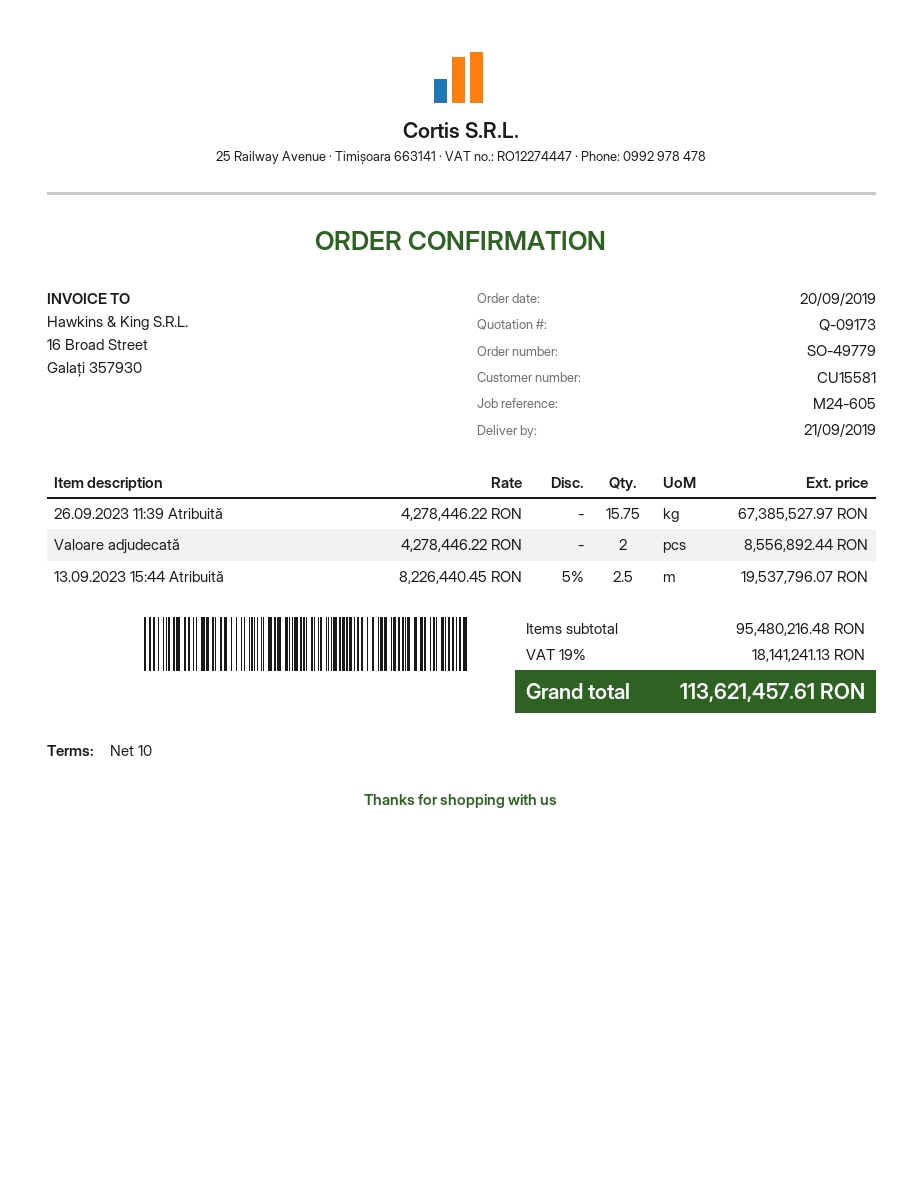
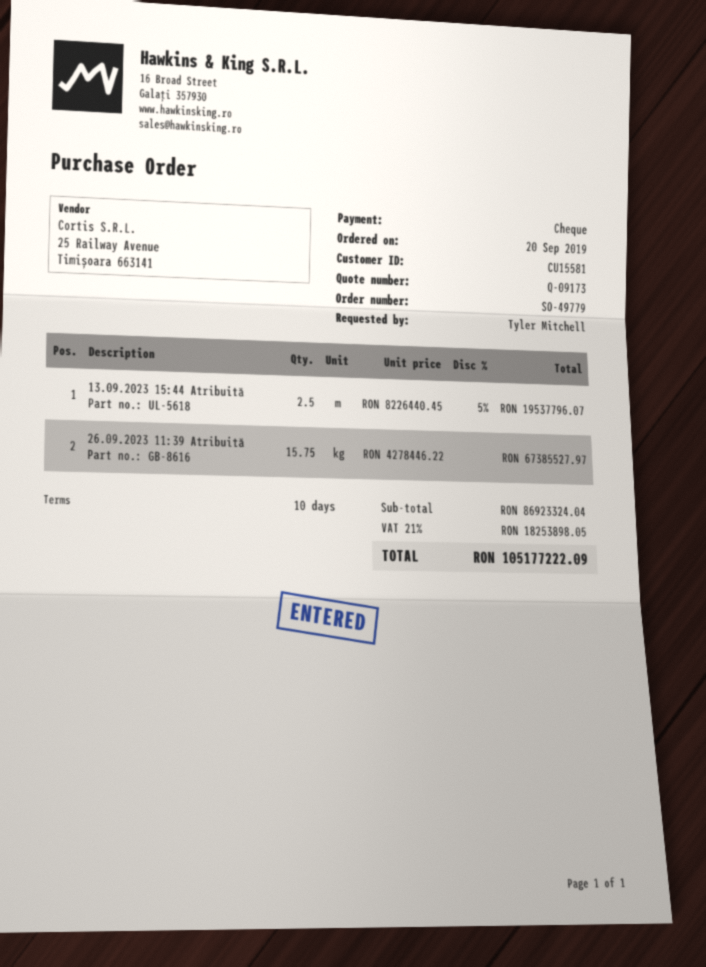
Valoare adjudecată: 2 x 4278446.22 = 8556892.44 -> none
subtotal: 95480216.48 -> 86923324.04
tax: 19% = 18141241.13 -> 21% = 18253898.05
total: 113621457.61 -> 105177222.09

